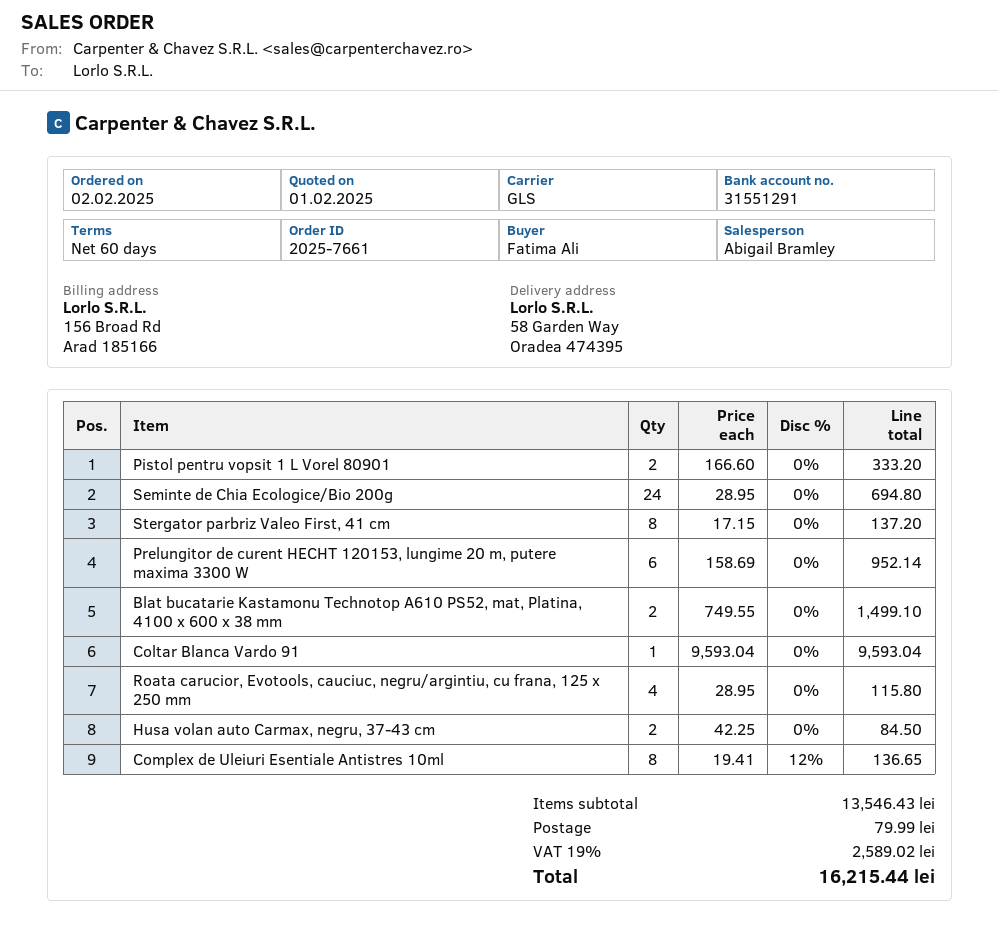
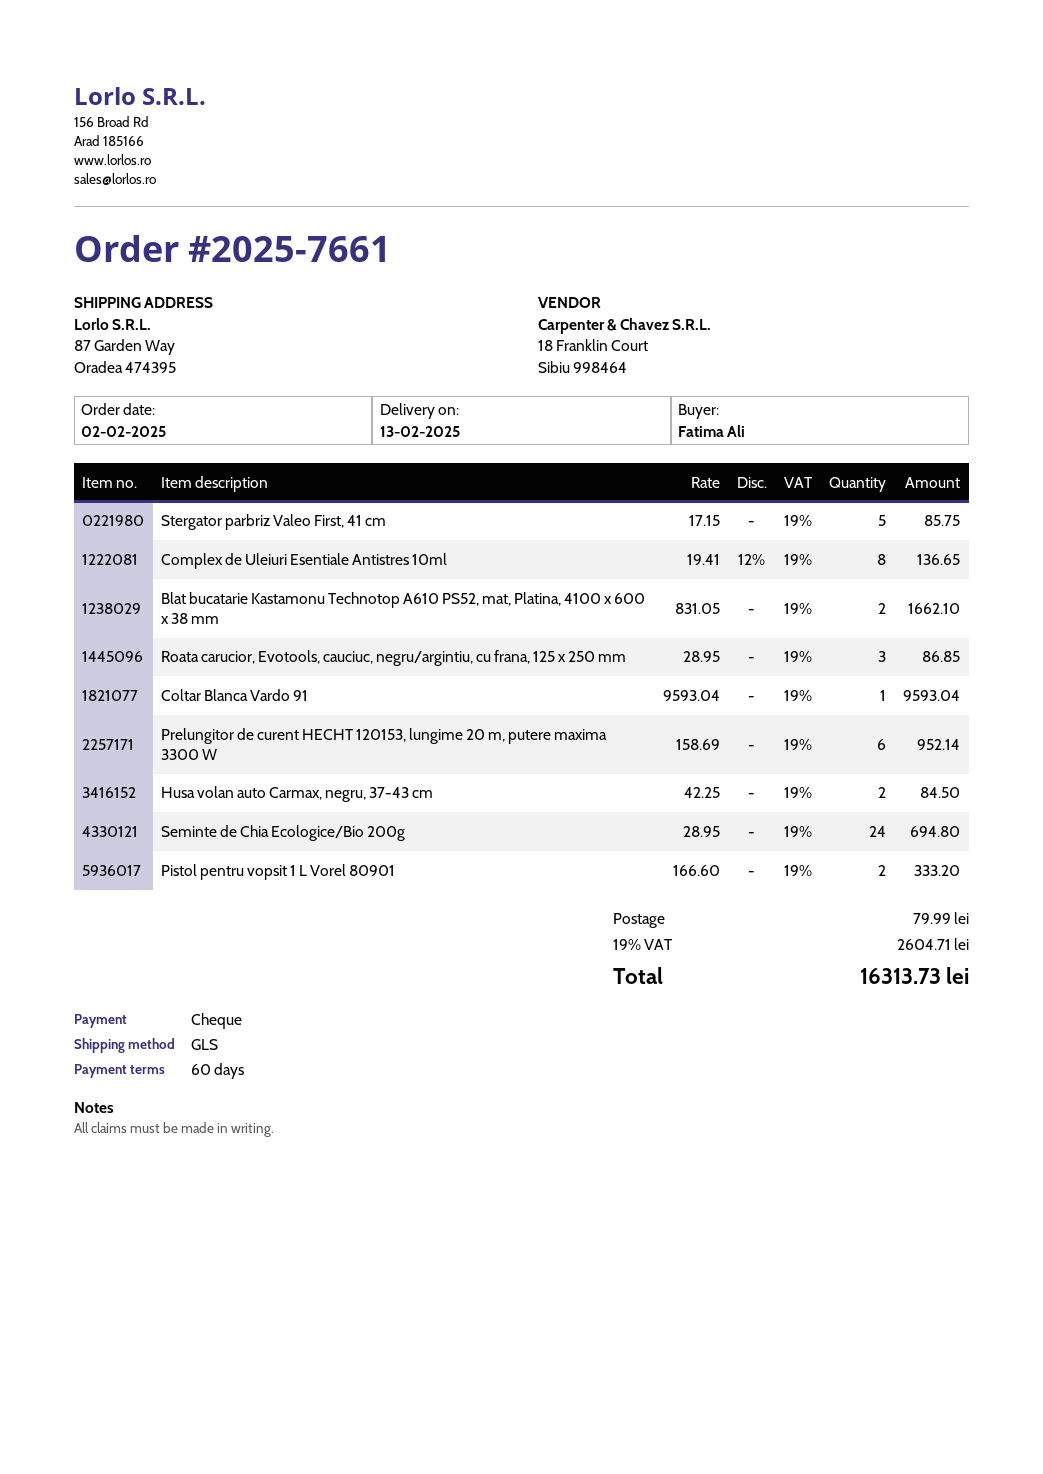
ship to: 58 Garden Way, Oradea 474395 -> 87 Garden Way, Oradea 474395
Stergator parbriz Valeo First, 41 cm: 8 x 17.15 = 137.20 -> 5 x 17.15 = 85.75
Blat bucatarie Kastamonu Technotop A610 PS52, mat, Platina, 4100 x 600 x 38 mm: 2 x 749.55 = 1499.10 -> 2 x 831.05 = 1662.10
Roata carucior, Evotools, cauciuc, negru/argintiu, cu frana, 125 x 250 mm: 4 x 28.95 = 115.80 -> 3 x 28.95 = 86.85
tax: 19% = 2589.02 -> 19% = 2604.71
total: 16215.44 -> 16313.73

